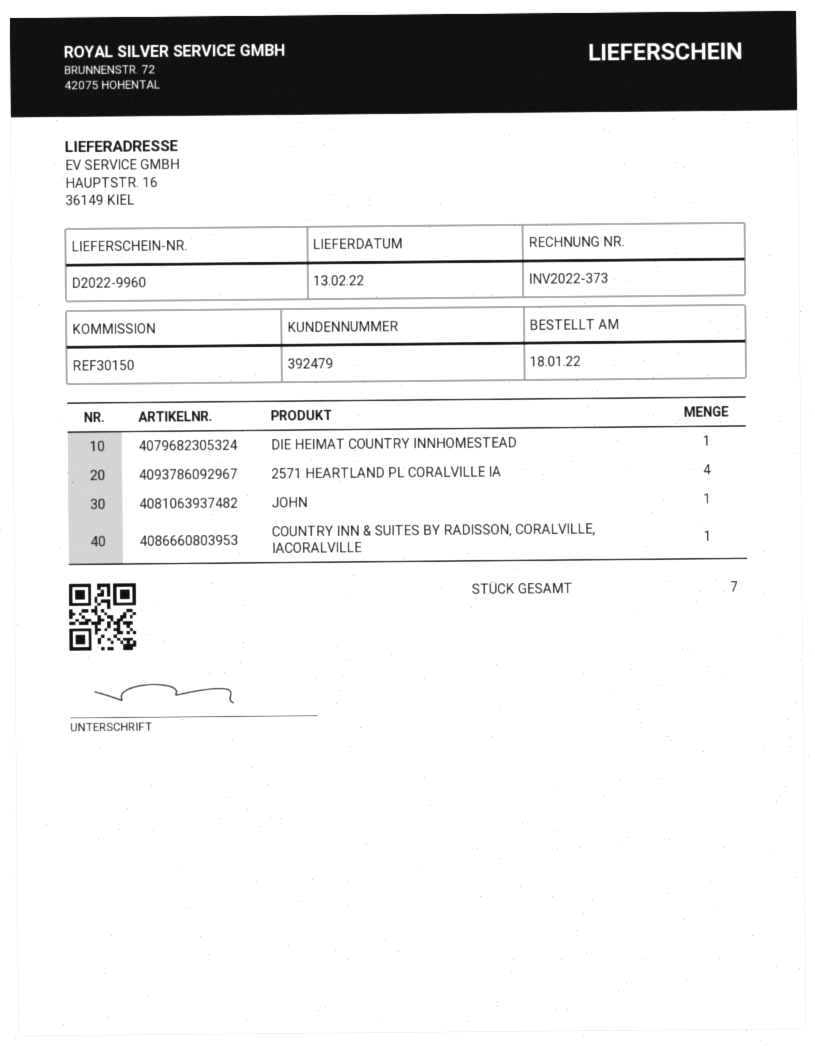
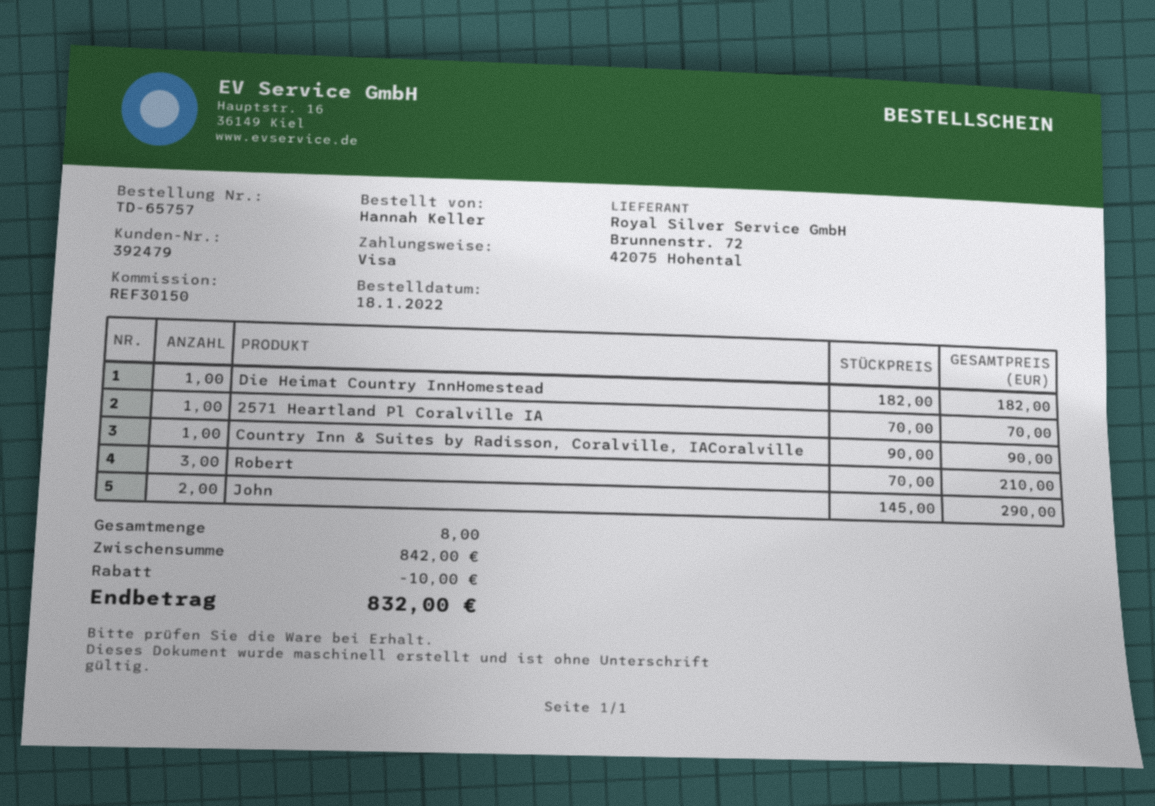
2571 HEARTLAND PL CORALVILLE IA: 4 -> 1
JOHN: 1 -> 2
Robert: none -> 3
total quantity: 7 -> 8

